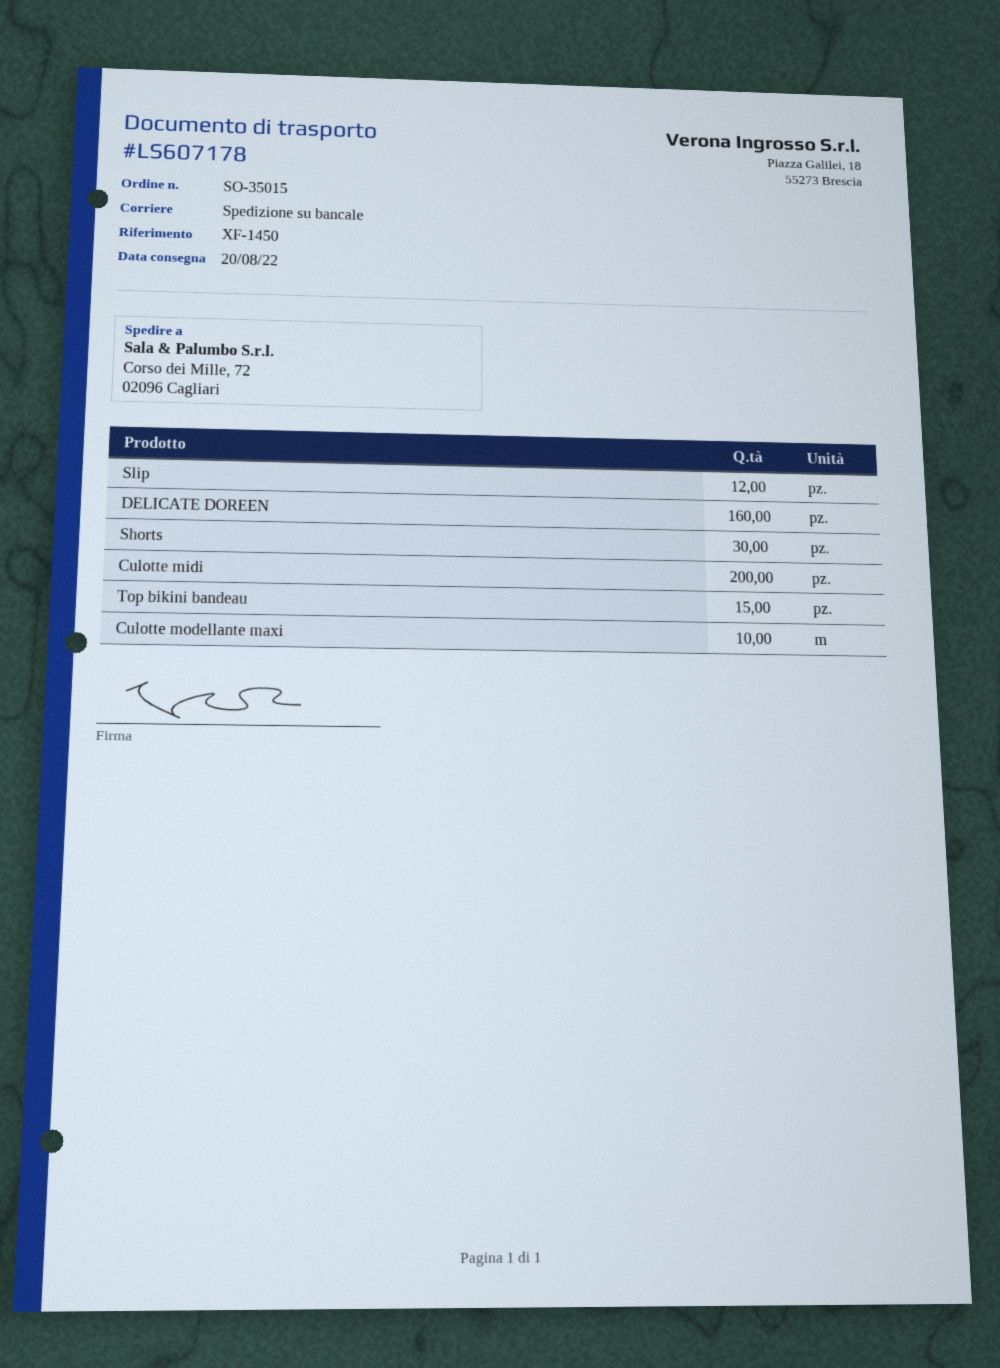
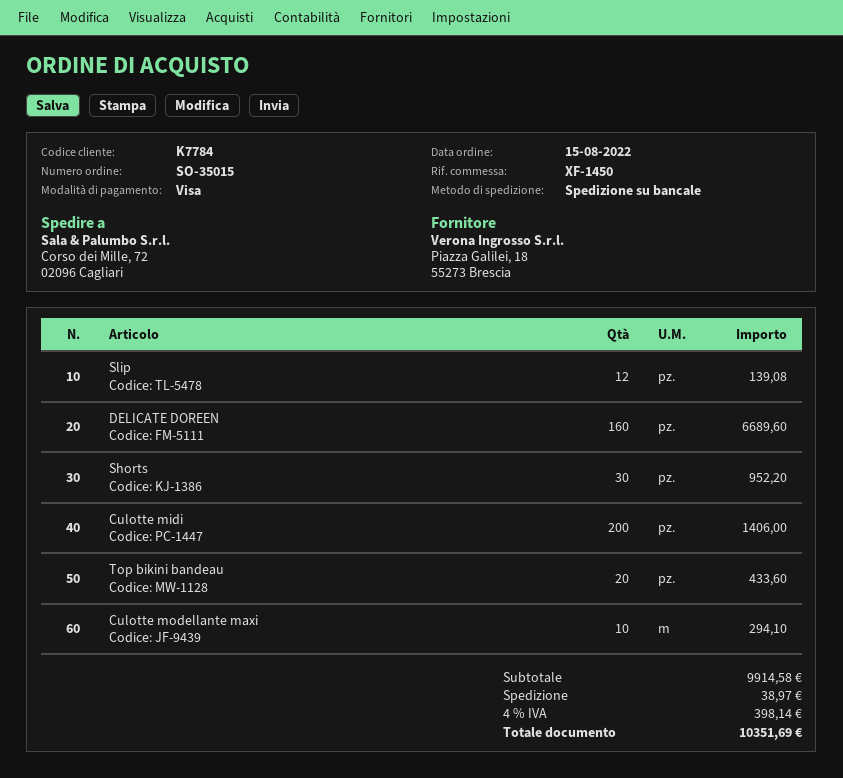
Top bikini bandeau: 15 -> 20

